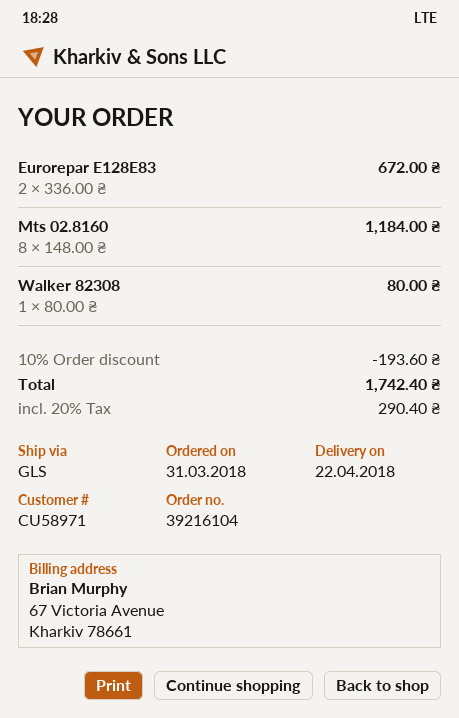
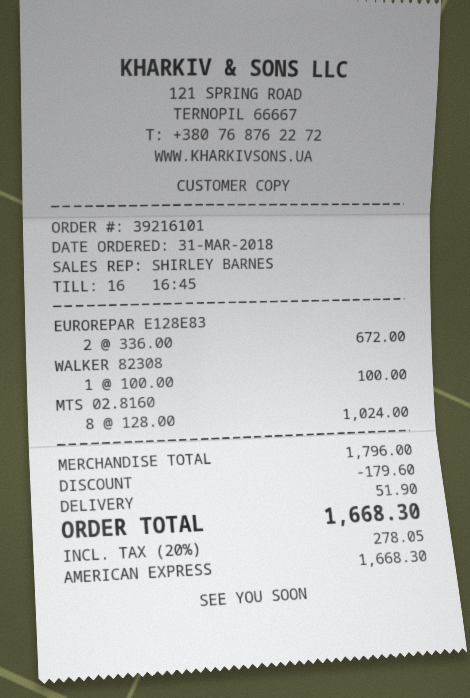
order number: 39216104 -> 39216101
Mts 02.8160: 8 x 148.00 = 1184.00 -> 8 x 128.00 = 1024.00
Walker 82308: 1 x 80.00 = 80.00 -> 1 x 100.00 = 100.00
discount: 193.60 -> 179.60
shipping: none -> 51.90
tax: 20% = 290.40 -> 20% = 278.05
total: 1742.40 -> 1668.30

